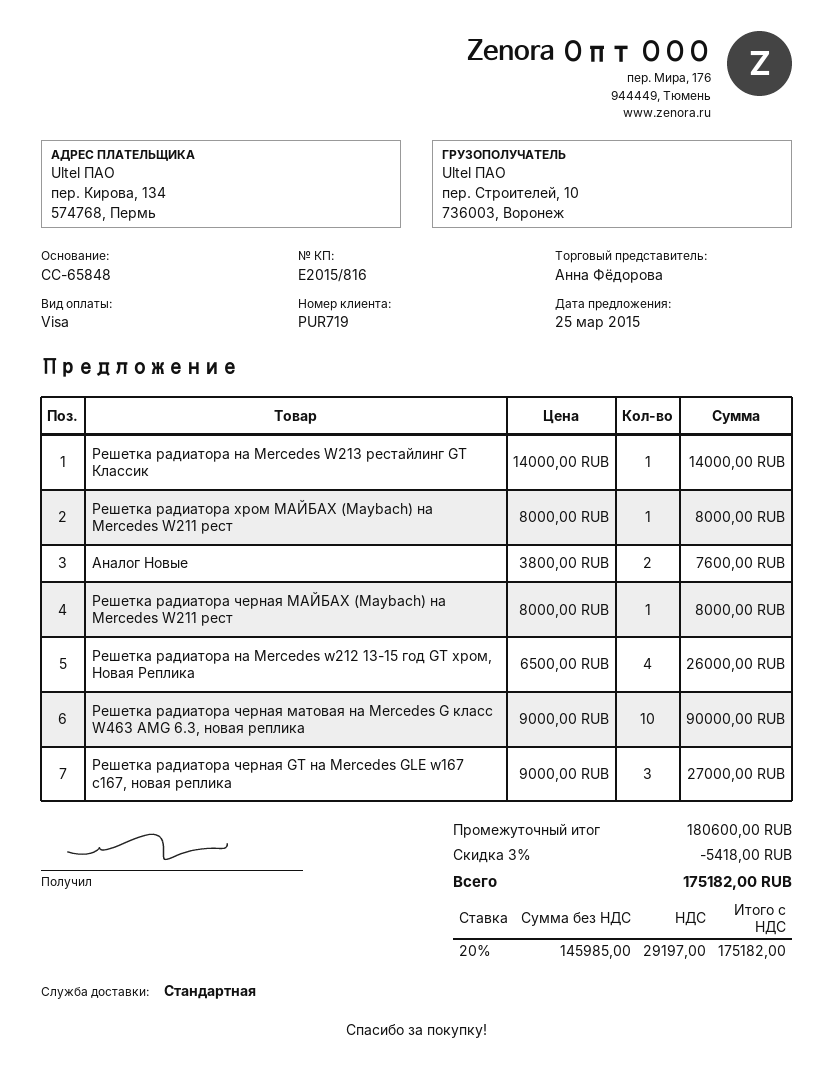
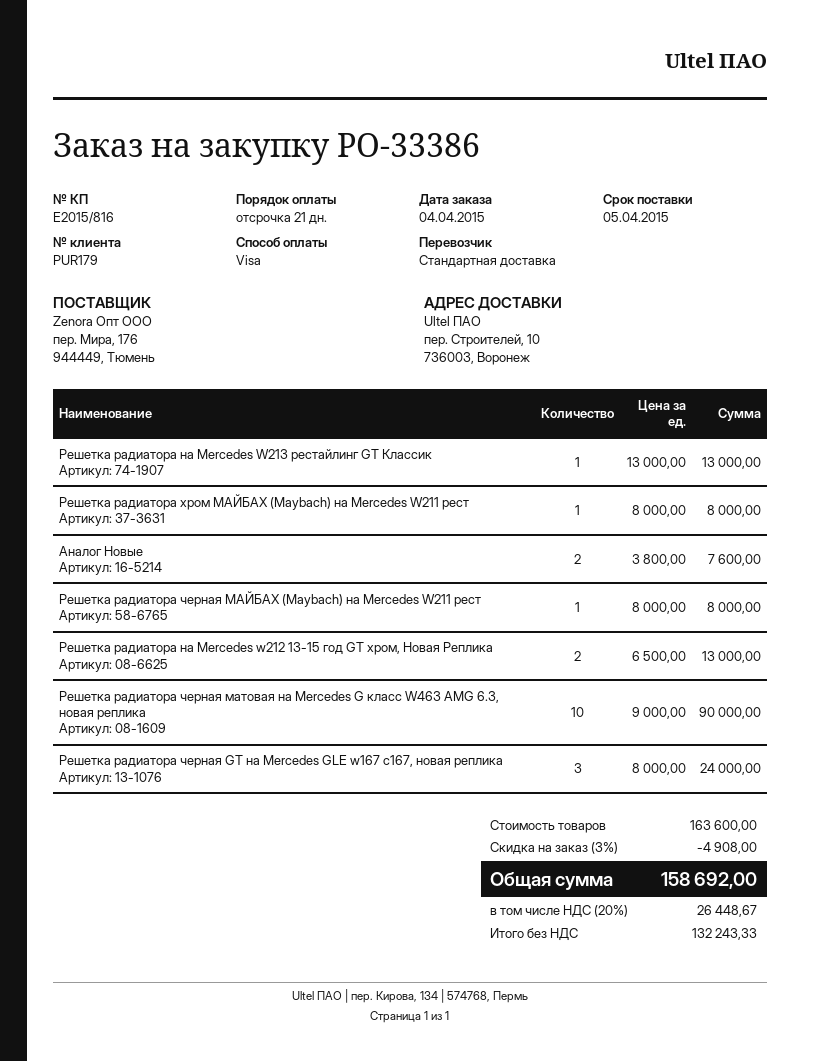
customer number: PUR719 -> PUR179
Решетка радиатора на Mercedes W213 рестайлинг GT Классик: 1 x 14000.00 = 14000.00 -> 1 x 13000.00 = 13000.00
Решетка радиатора на Mercedes w212 13-15 год GT хром, Новая Реплика: 4 x 6500.00 = 26000.00 -> 2 x 6500.00 = 13000.00
Решетка радиатора черная GT на Mercedes GLE w167 c167, новая реплика: 3 x 9000.00 = 27000.00 -> 3 x 8000.00 = 24000.00
subtotal: 180600.00 -> 163600.00
discount: 3% = 5418.00 -> 3% = 4908.00
net: 145985.00 -> 132243.33
tax: 20% = 29197.00 -> 20% = 26448.67
total: 175182.00 -> 158692.00

